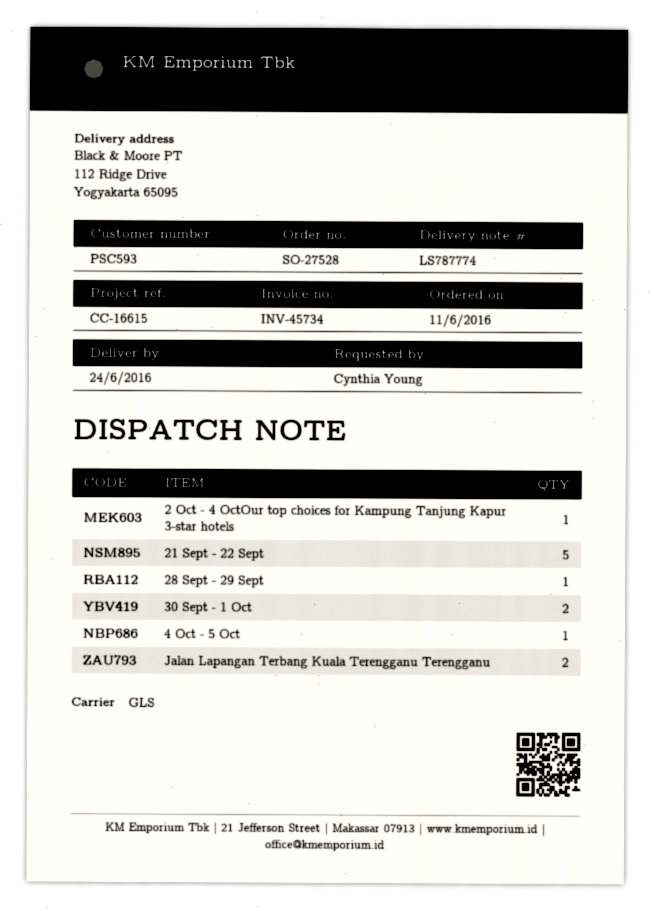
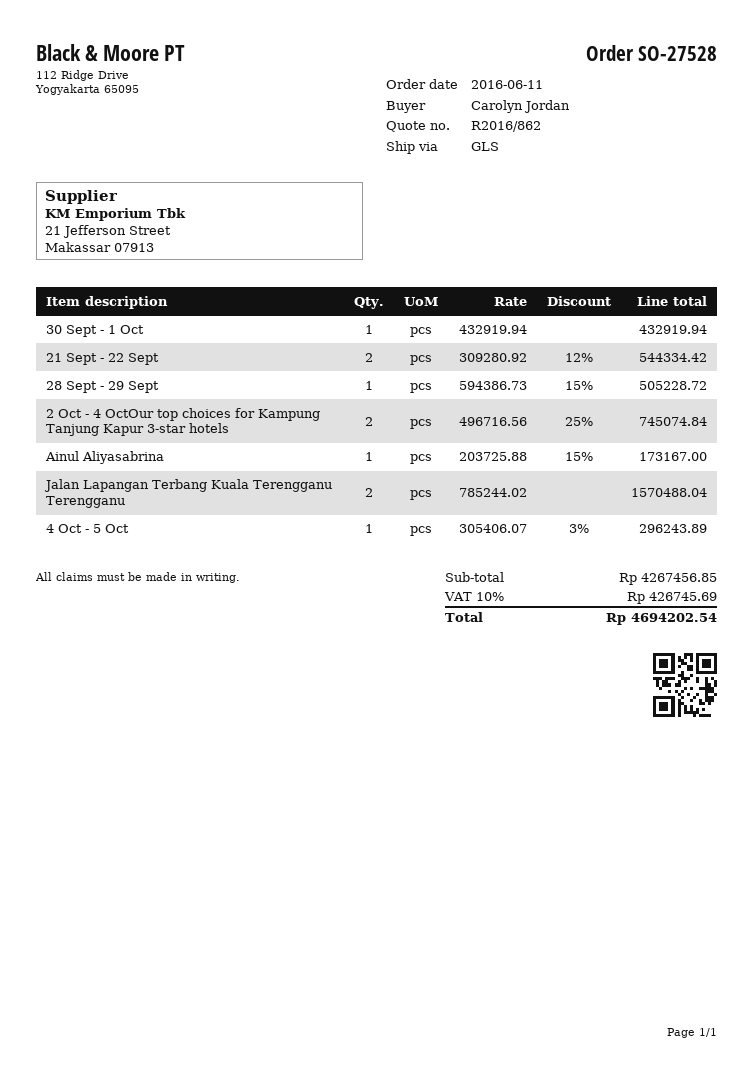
ordered by: Cynthia Young -> Carolyn Jordan
2 Oct - 4 OctOur top choices for Kampung Tanjung Kapur 3-star hotels: 1 -> 2
21 Sept - 22 Sept: 5 -> 2
30 Sept - 1 Oct: 2 -> 1
Ainul Aliyasabrina: none -> 1

